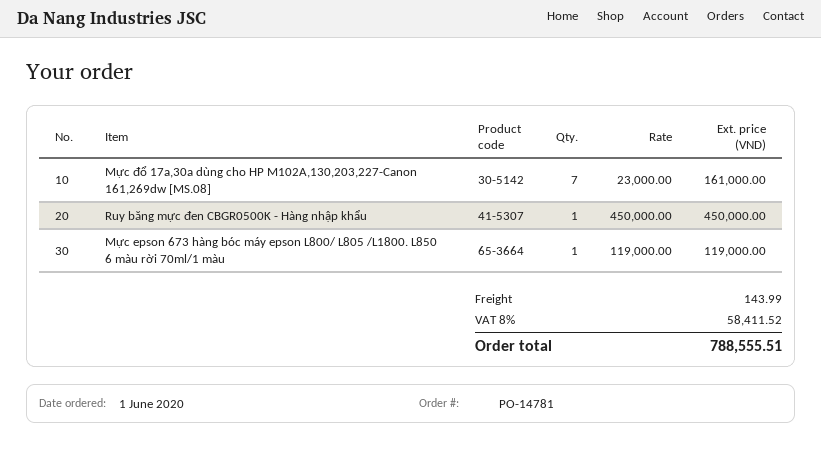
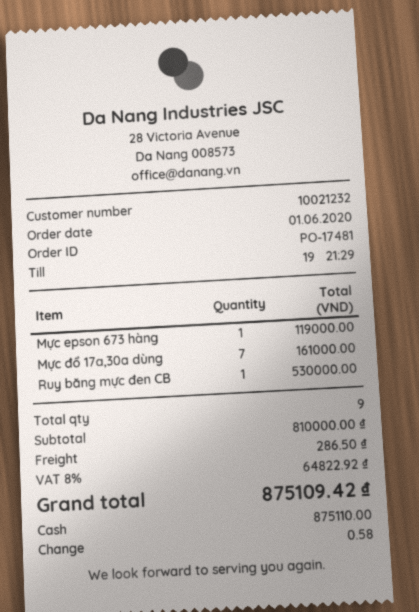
order number: PO-14781 -> PO-17481
Ruy băng mực đen CBGR0500K - Hàng nhập khẩu: 1 for 450000.00 -> 1 for 530000.00
shipping: 143.99 -> 286.50
tax: 8% = 58411.52 -> 8% = 64822.92
total: 788555.51 -> 875109.42

